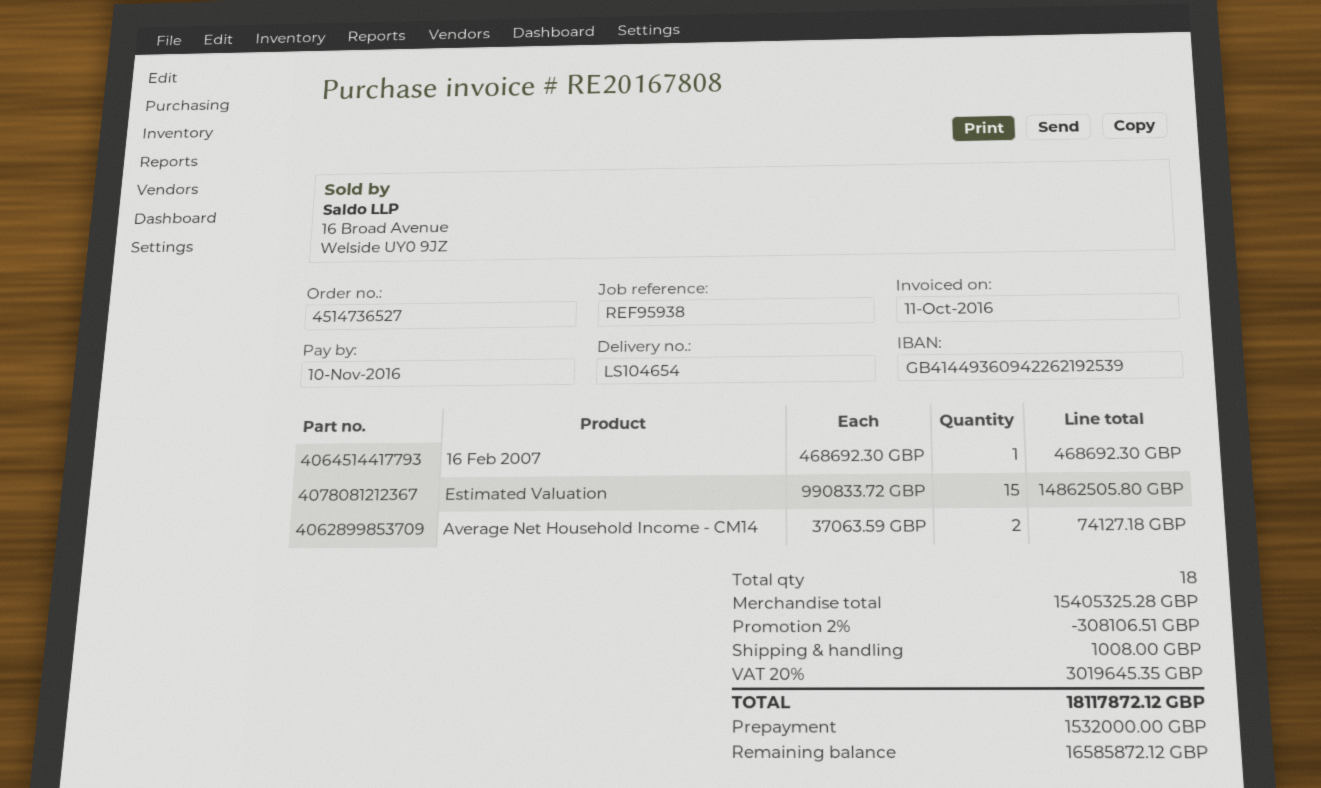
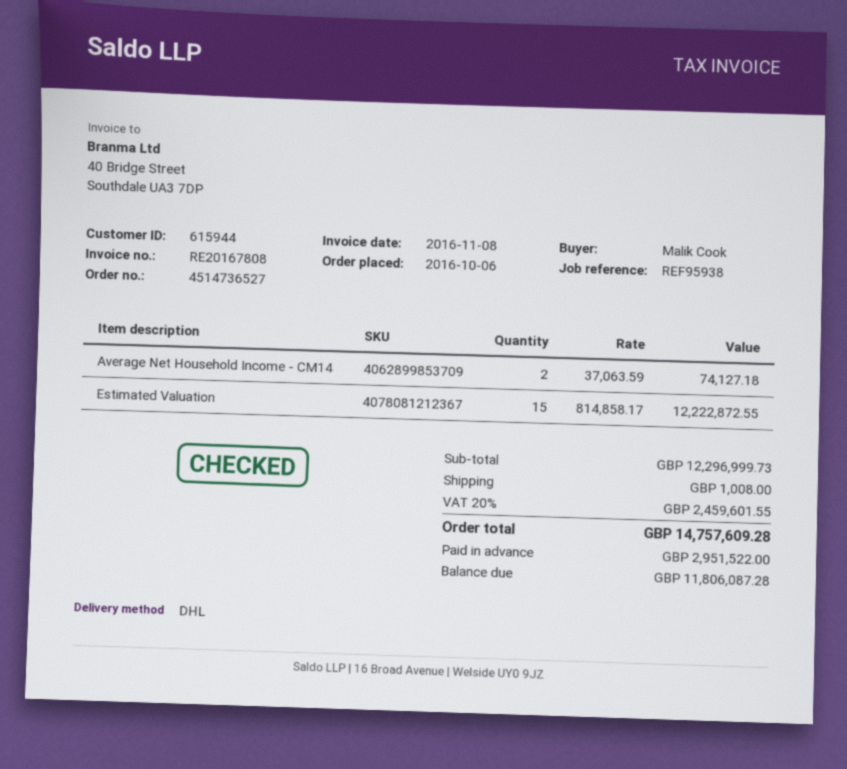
invoice date: 2016-10-11 -> 2016-11-08
16 Feb 2007: 1 x 468692.30 = 468692.30 -> none
Estimated Valuation: 15 x 990833.72 = 14862505.80 -> 15 x 814858.17 = 12222872.55
subtotal: 15405325.28 -> 12296999.73
discount: 2% = 308106.51 -> none
tax: 20% = 3019645.35 -> 20% = 2459601.55
total: 18117872.12 -> 14757609.28
deposit: 1532000.00 -> 2951522.00
balance: 16585872.12 -> 11806087.28

